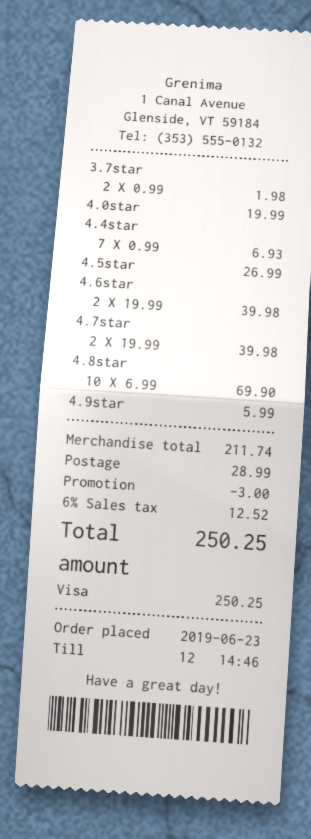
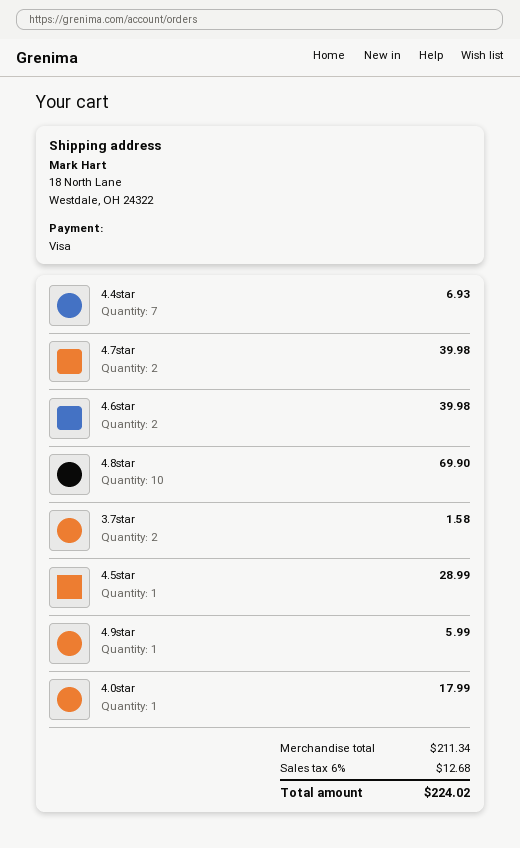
3.7star: 2 for 1.98 -> 2 for 1.58
4.0star: 1 for 19.99 -> 1 for 17.99
4.5star: 1 for 26.99 -> 1 for 28.99
subtotal: 211.74 -> 211.34
discount: 3.00 -> none
shipping: 28.99 -> none
tax: 6% = 12.52 -> 6% = 12.68
total: 250.25 -> 224.02

